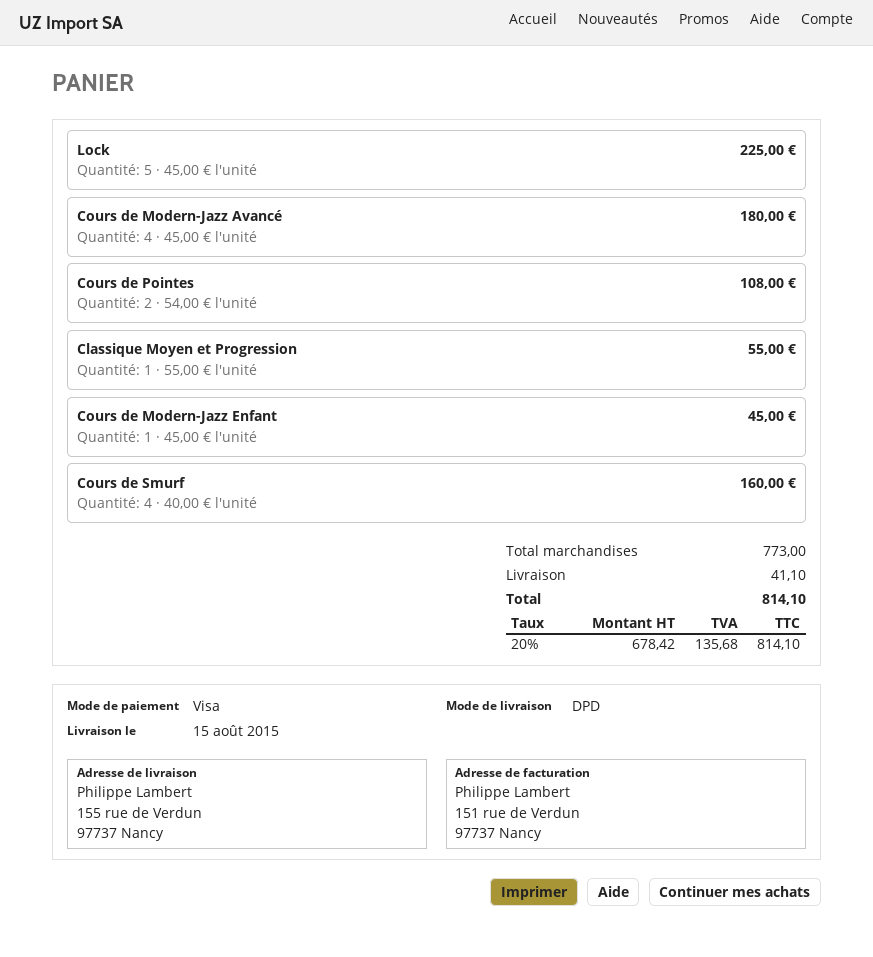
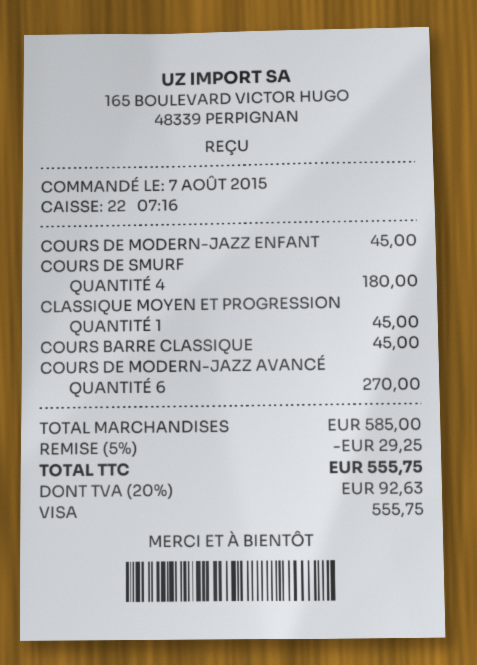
Lock: 5 for 225.00 -> none
Cours de Modern-Jazz Avancé: 4 for 180.00 -> 6 for 270.00
Cours de Pointes: 2 for 108.00 -> none
Classique Moyen et Progression: 1 for 55.00 -> 1 for 45.00
Cours de Smurf: 4 for 160.00 -> 4 for 180.00
COURS BARRE CLASSIQUE: none -> 1 for 45.00
subtotal: 773.00 -> 585.00
discount: none -> 5% = 29.25
shipping: 41.10 -> none
tax: 20% = 135.68 -> 20% = 92.63
total: 814.10 -> 555.75

